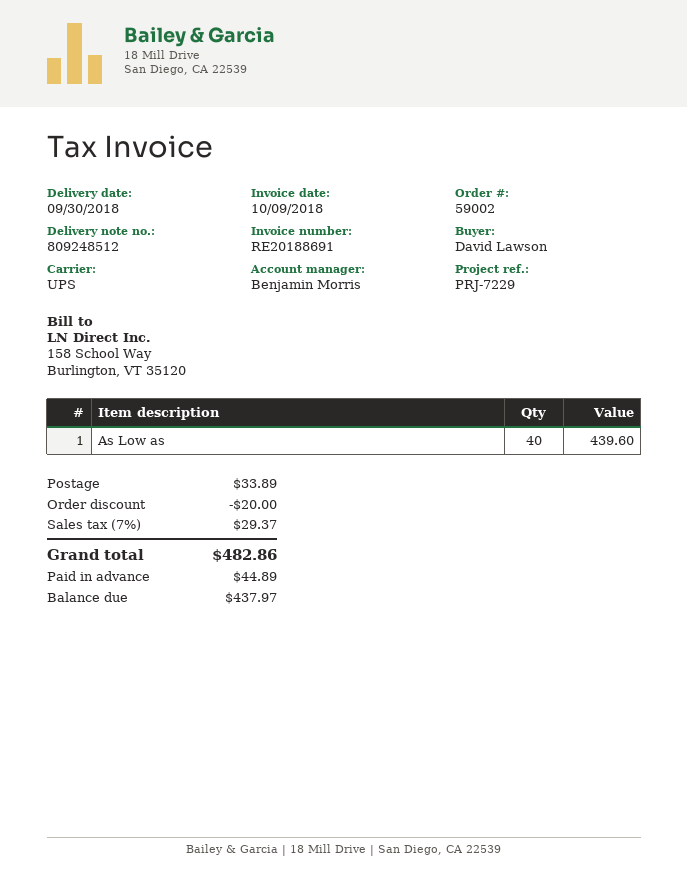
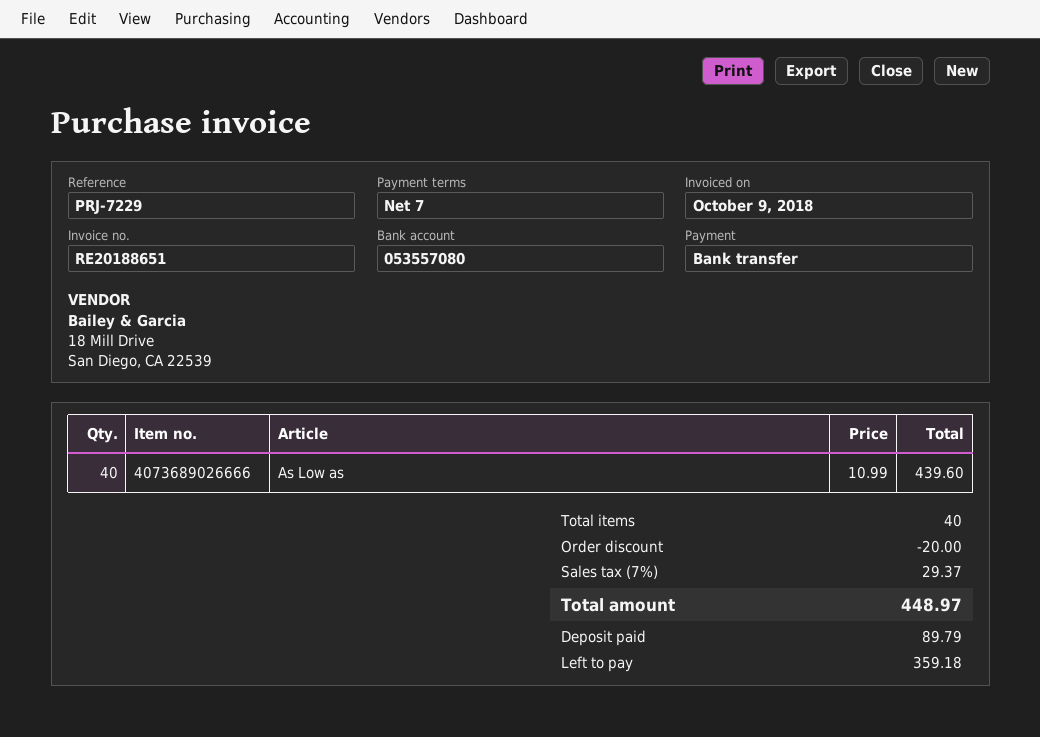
invoice number: RE20188691 -> RE20188651
shipping: 33.89 -> none
total: 482.86 -> 448.97
deposit: 44.89 -> 89.79
balance: 437.97 -> 359.18

